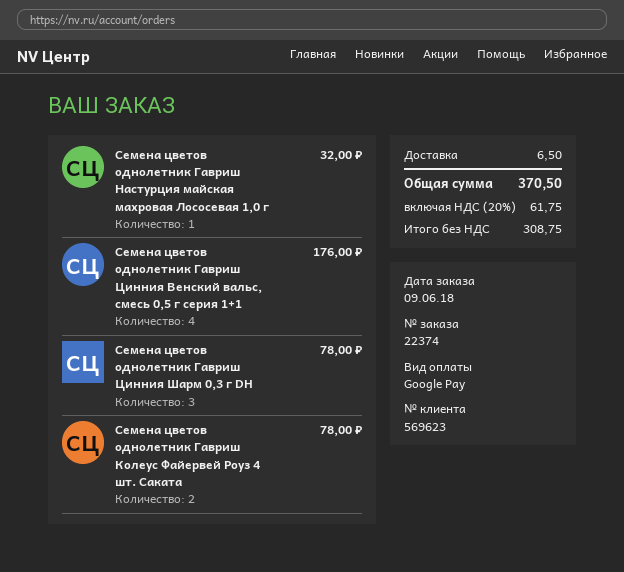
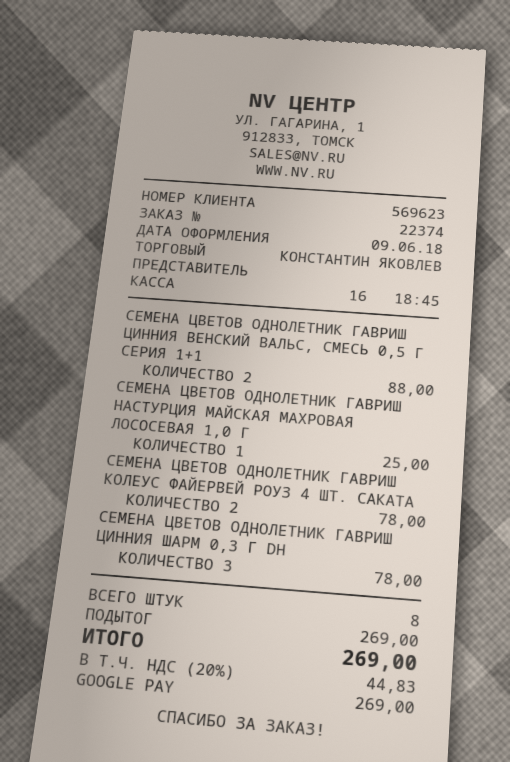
Семена цветов однолетник Гавриш Настурция майская махровая Лососевая 1,0 г: 1 for 32.00 -> 1 for 25.00
Семена цветов однолетник Гавриш Цинния Венский вальс, смесь 0,5 г серия 1+1: 4 for 176.00 -> 2 for 88.00
shipping: 6.50 -> none
tax: 20% = 61.75 -> 20% = 44.83
total: 370.50 -> 269.00

